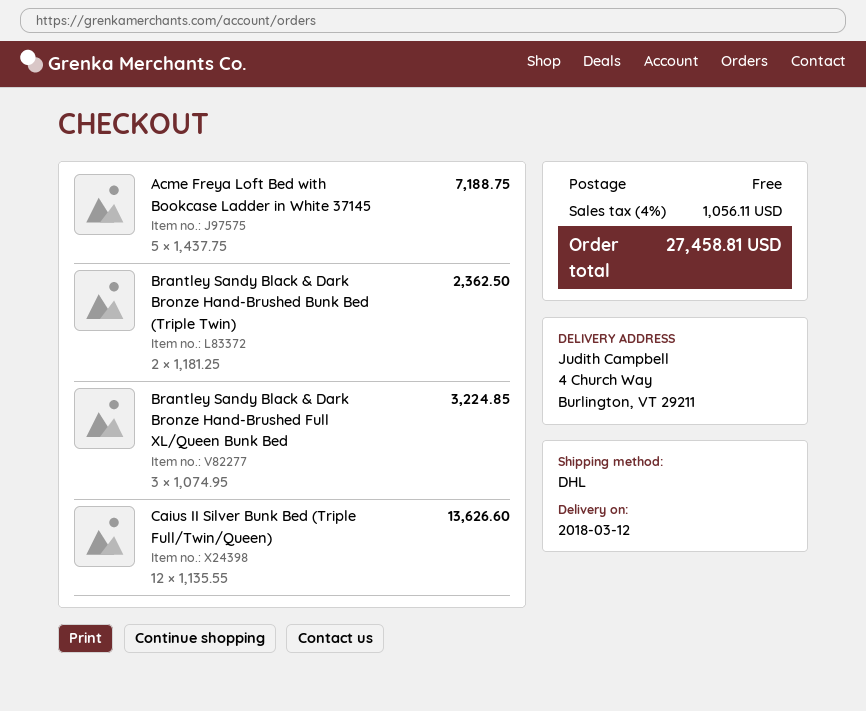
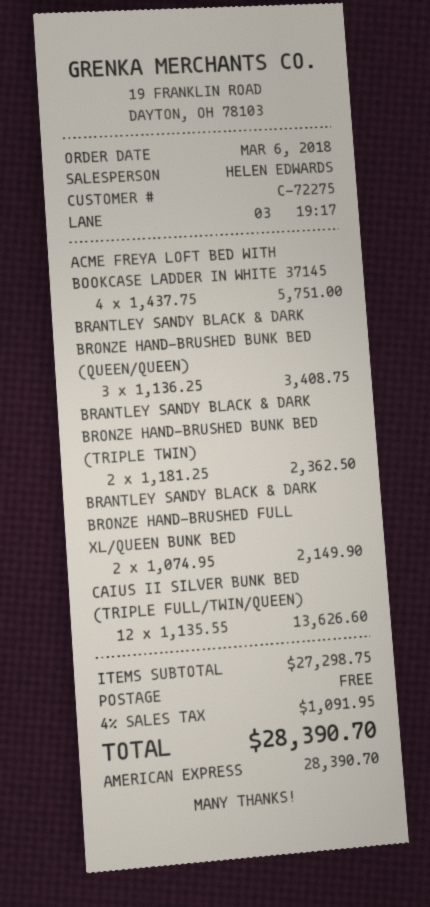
Acme Freya Loft Bed with Bookcase Ladder in White 37145: 5 x 1437.75 = 7188.75 -> 4 x 1437.75 = 5751.00
Brantley Sandy Black & Dark Bronze Hand-Brushed Full XL/Queen Bunk Bed: 3 x 1074.95 = 3224.85 -> 2 x 1074.95 = 2149.90
BRANTLEY SANDY BLACK & DARK BRONZE HAND-BRUSHED BUNK BED (QUEEN/QUEEN): none -> 3 x 1136.25 = 3408.75
tax: 4% = 1056.11 -> 4% = 1091.95
total: 27458.81 -> 28390.70

